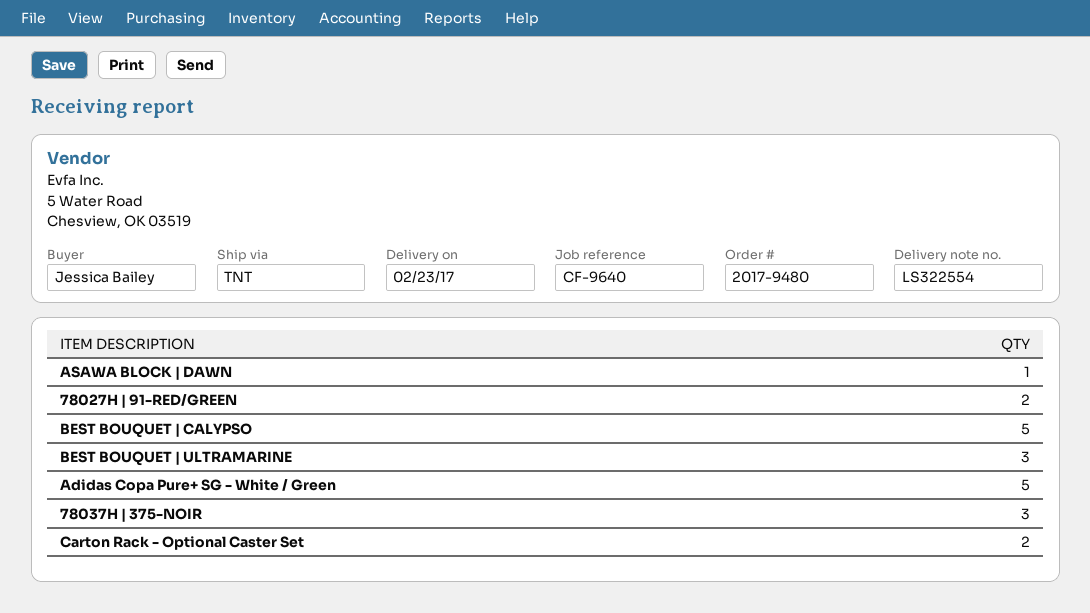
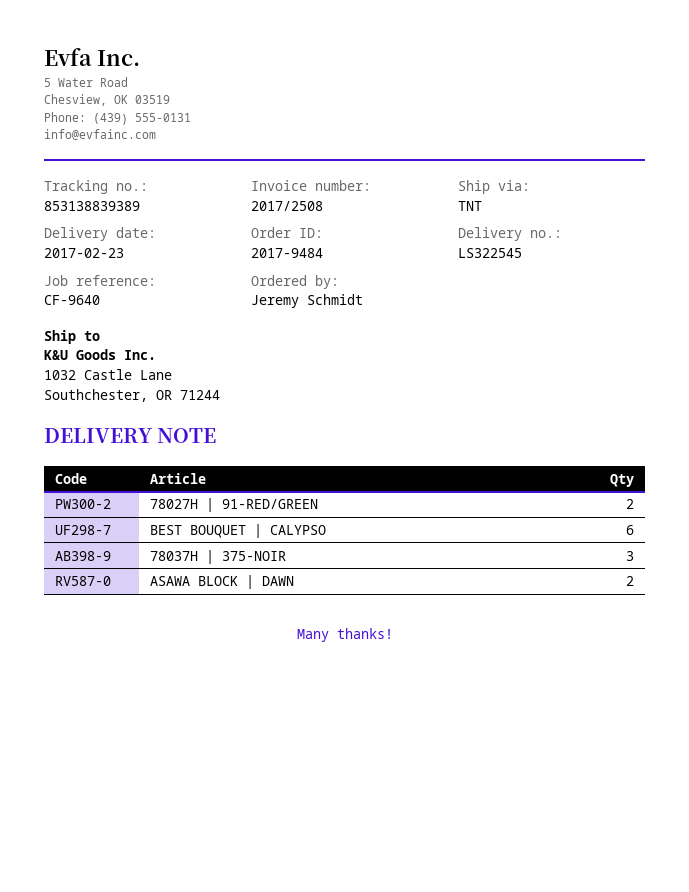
order number: 2017-9480 -> 2017-9484
delivery note number: LS322554 -> LS322545
ordered by: Jessica Bailey -> Jeremy Schmidt
ASAWA BLOCK | DAWN: 1 -> 2
BEST BOUQUET | CALYPSO: 5 -> 6
BEST BOUQUET | ULTRAMARINE: 3 -> none
Adidas Copa Pure+ SG - White / Green: 5 -> none
Carton Rack - Optional Caster Set: 2 -> none

